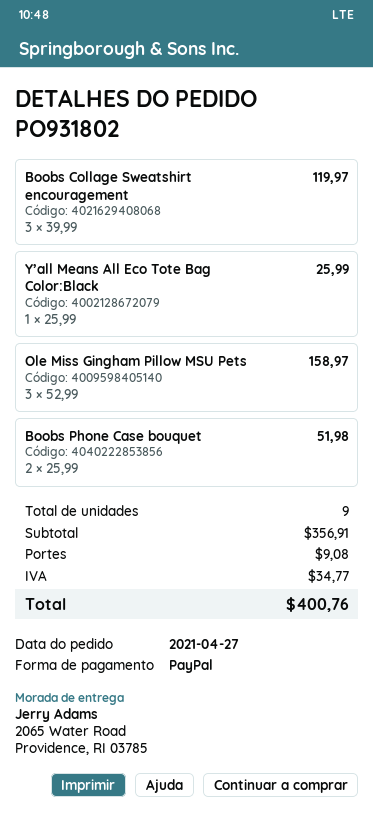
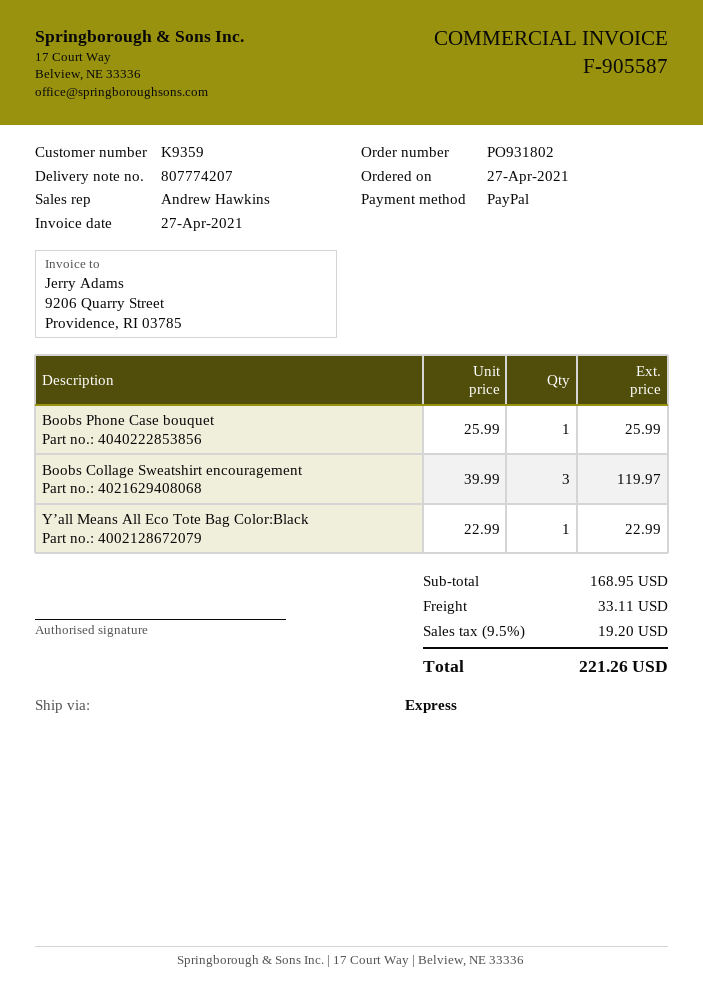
Y’all Means All Eco Tote Bag Color:Black: 1 x 25.99 = 25.99 -> 1 x 22.99 = 22.99
Ole Miss Gingham Pillow MSU Pets: 3 x 52.99 = 158.97 -> none
Boobs Phone Case bouquet: 2 x 25.99 = 51.98 -> 1 x 25.99 = 25.99
subtotal: 356.91 -> 168.95
shipping: 9.08 -> 33.11
tax: 34.77 -> 19.20
total: 400.76 -> 221.26

